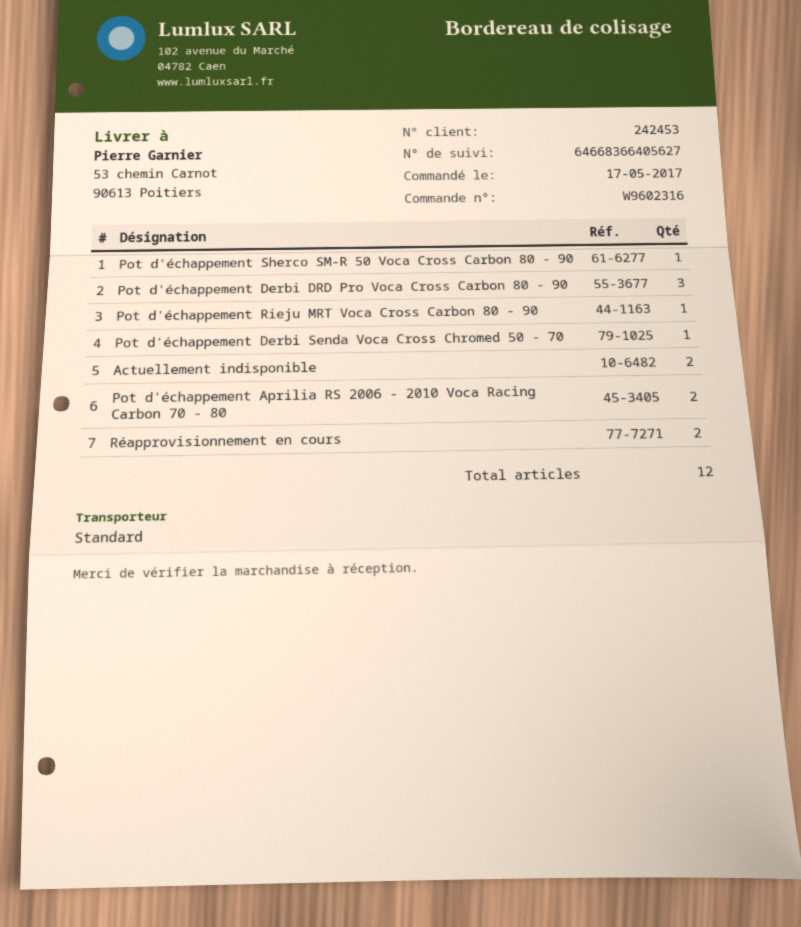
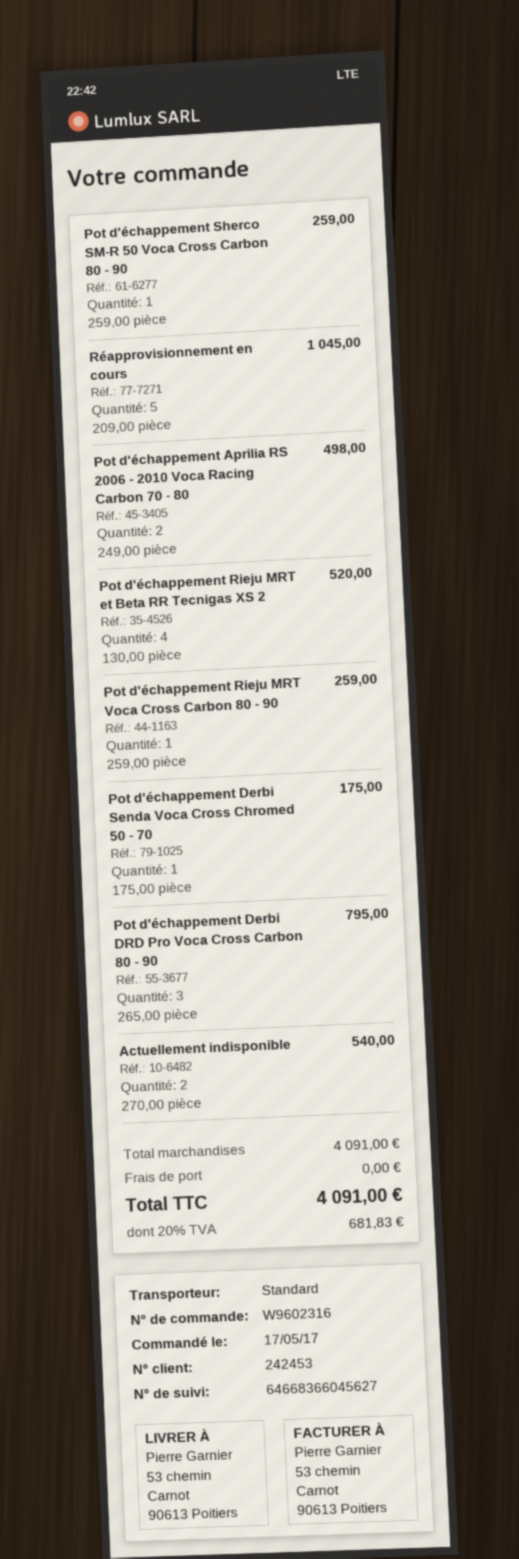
tracking number: 64668366405627 -> 64668366045627
Réapprovisionnement en cours: 2 -> 5
Pot d'échappement Rieju MRT et Beta RR Tecnigas XS 2: none -> 4

